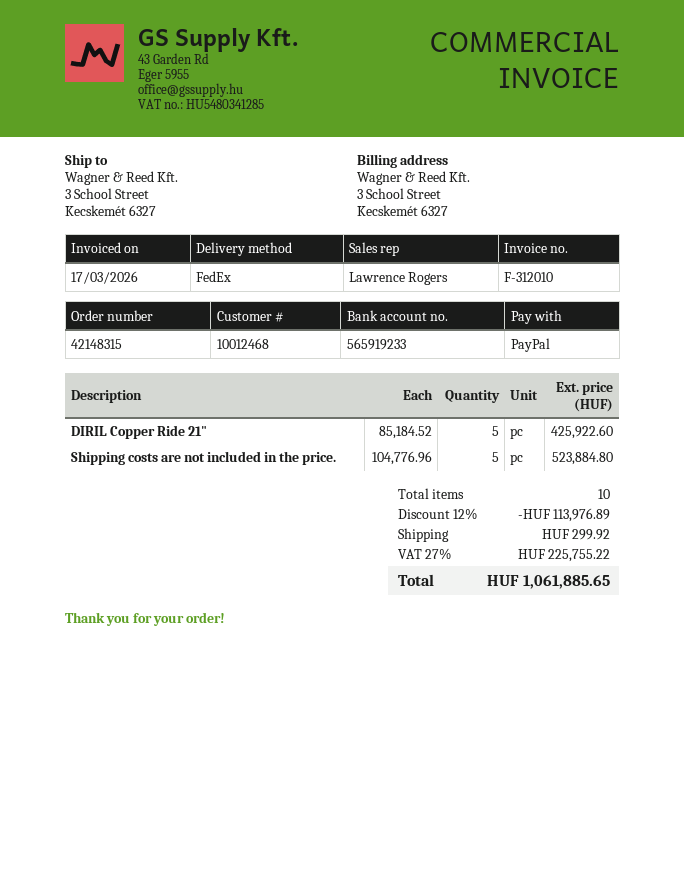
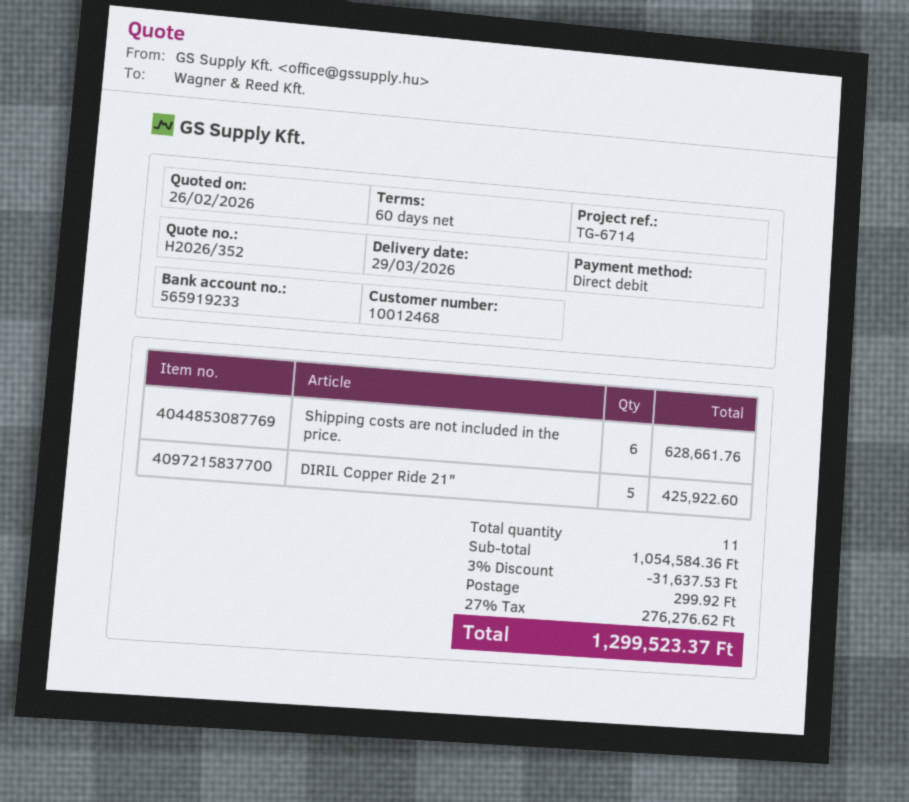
payment method: PayPal -> direct debit
Shipping costs are not included in the price.: 5 for 523884.80 -> 6 for 628661.76
total quantity: 10 -> 11
discount: 12% = 113976.89 -> 3% = 31637.53
tax: 27% = 225755.22 -> 27% = 276276.62
total: 1061885.65 -> 1299523.37

